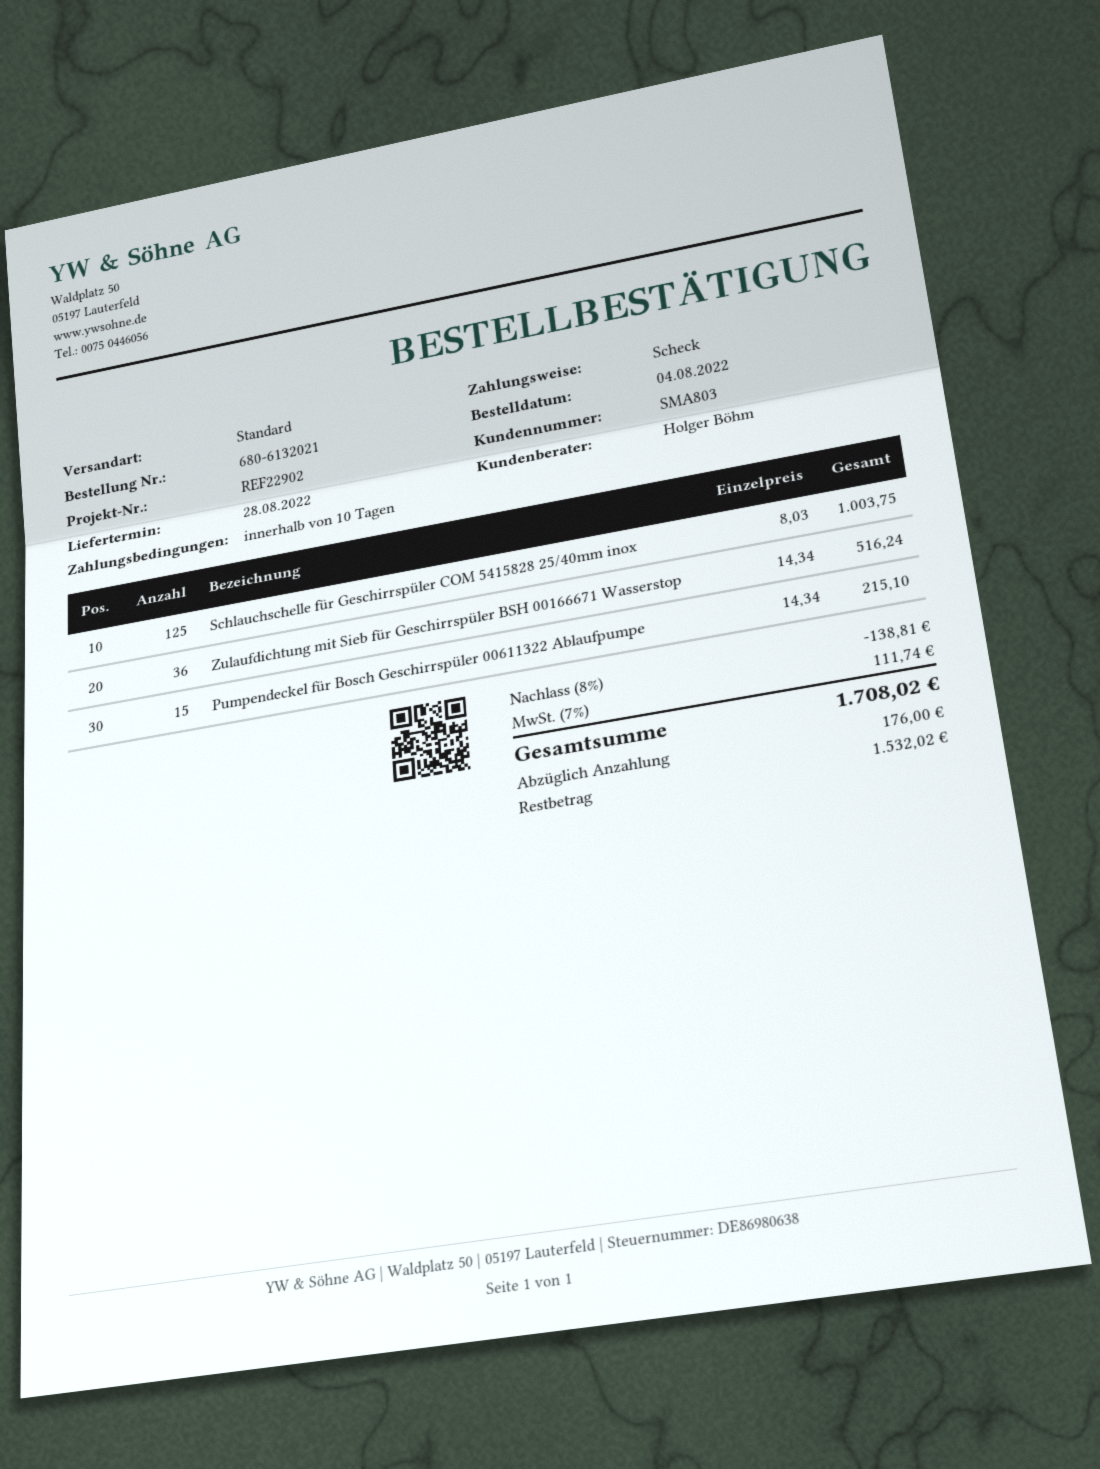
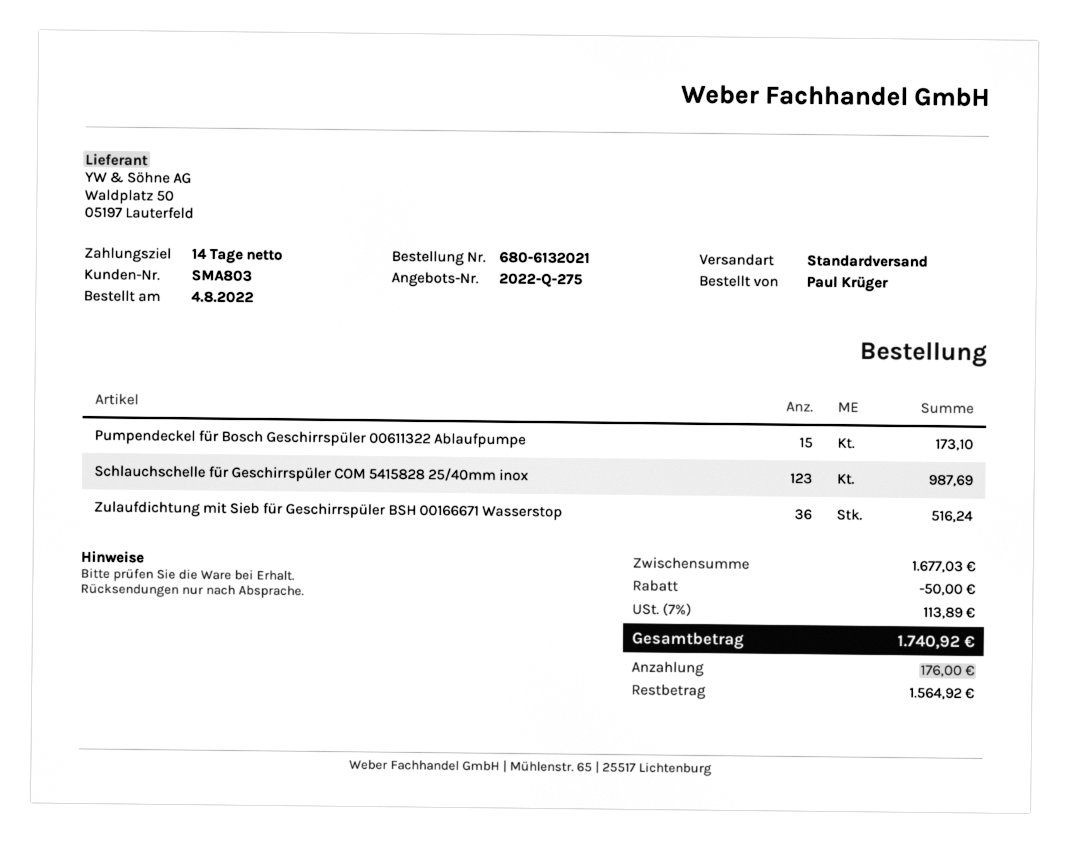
payment terms: 10 days -> 14 days
Schlauchschelle für Geschirrspüler COM 5415828 25/40mm inox: 125 for 1003.75 -> 123 for 987.69
Pumpendeckel für Bosch Geschirrspüler 00611322 Ablaufpumpe: 15 for 215.10 -> 15 for 173.10
discount: 138.81 -> 50.00
tax: 7% = 111.74 -> 7% = 113.89
total: 1708.02 -> 1740.92
balance: 1532.02 -> 1564.92

